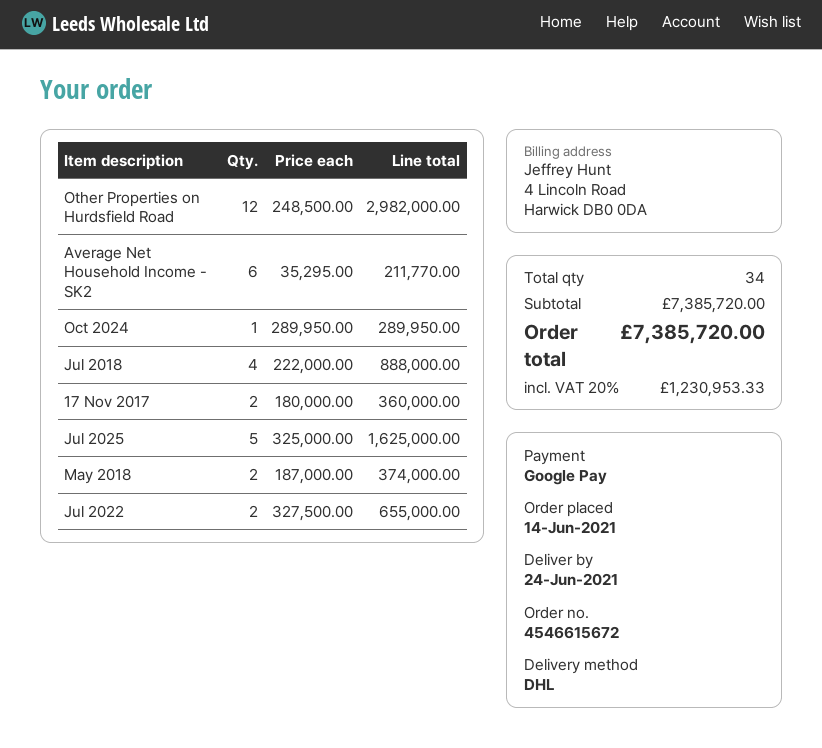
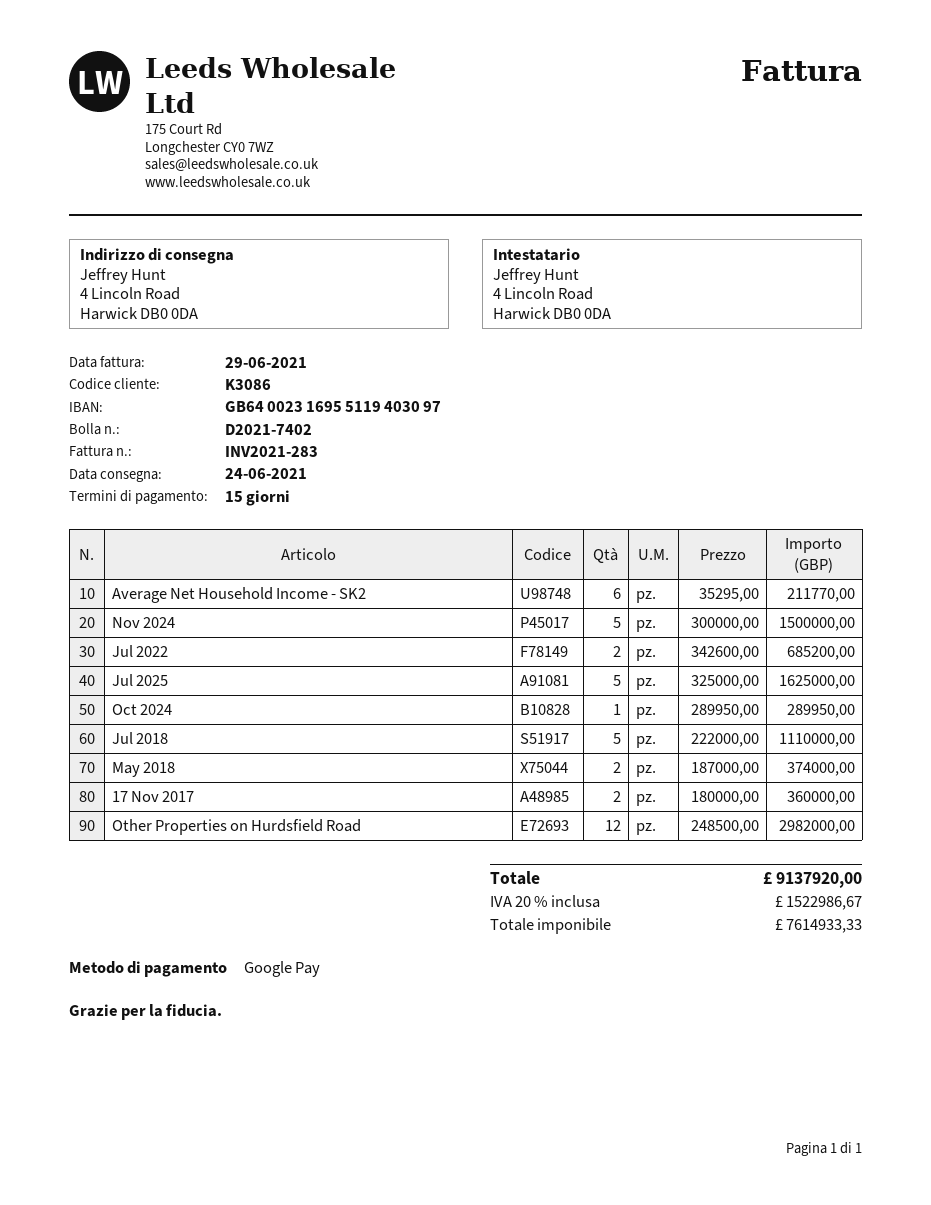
Jul 2018: 4 x 222000.00 = 888000.00 -> 5 x 222000.00 = 1110000.00
Jul 2022: 2 x 327500.00 = 655000.00 -> 2 x 342600.00 = 685200.00
Nov 2024: none -> 5 x 300000.00 = 1500000.00
tax: 20% = 1230953.33 -> 20% = 1522986.67
total: 7385720.00 -> 9137920.00

